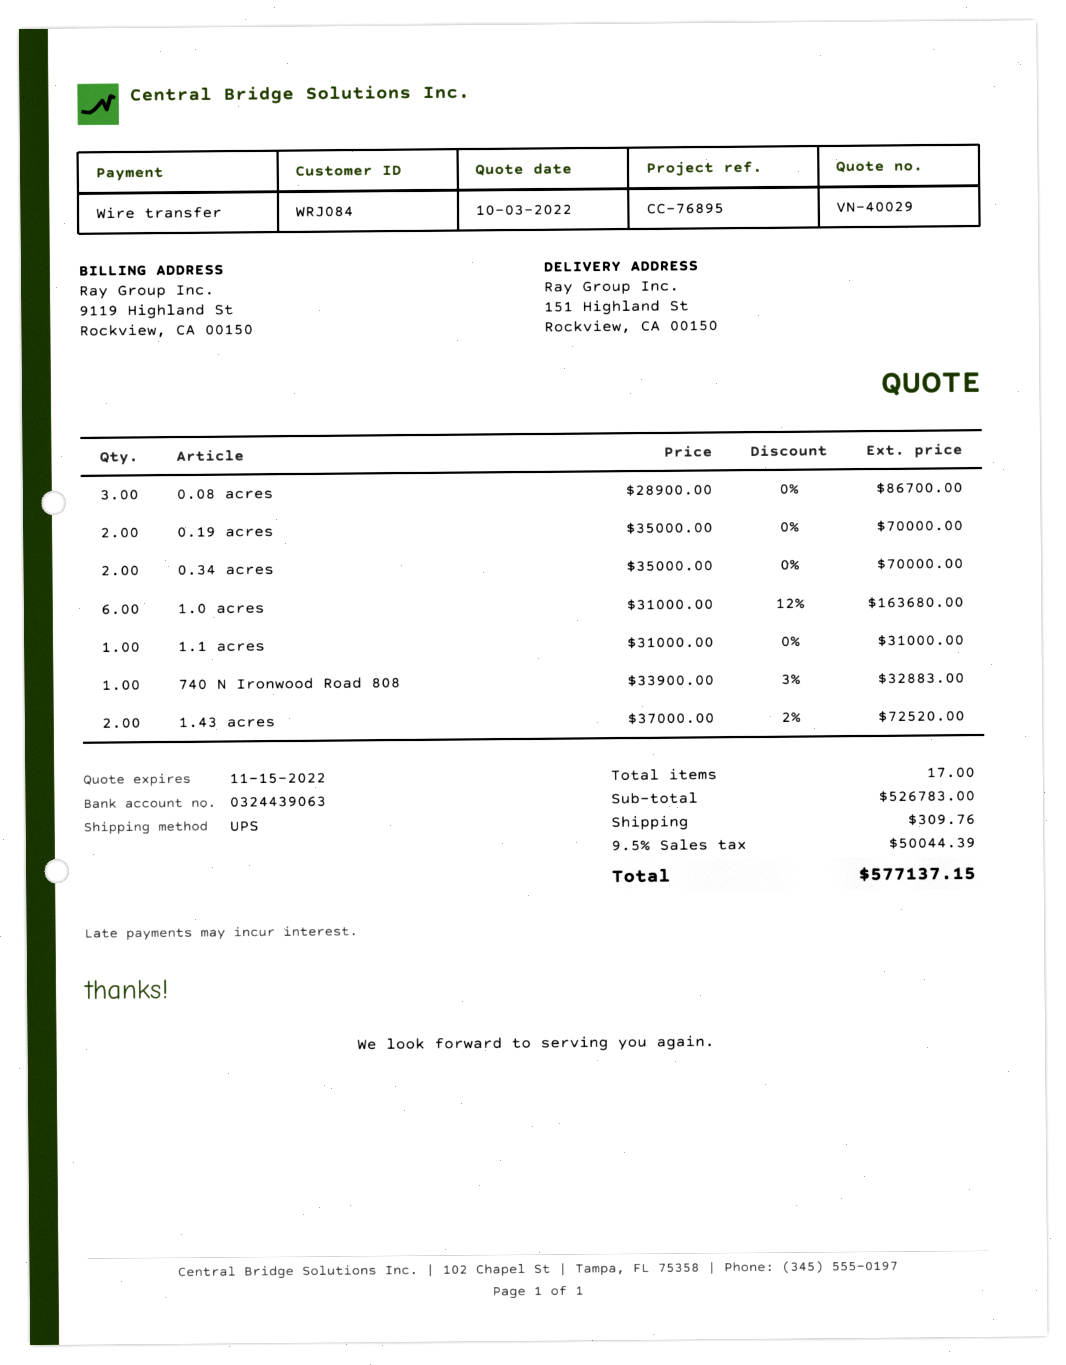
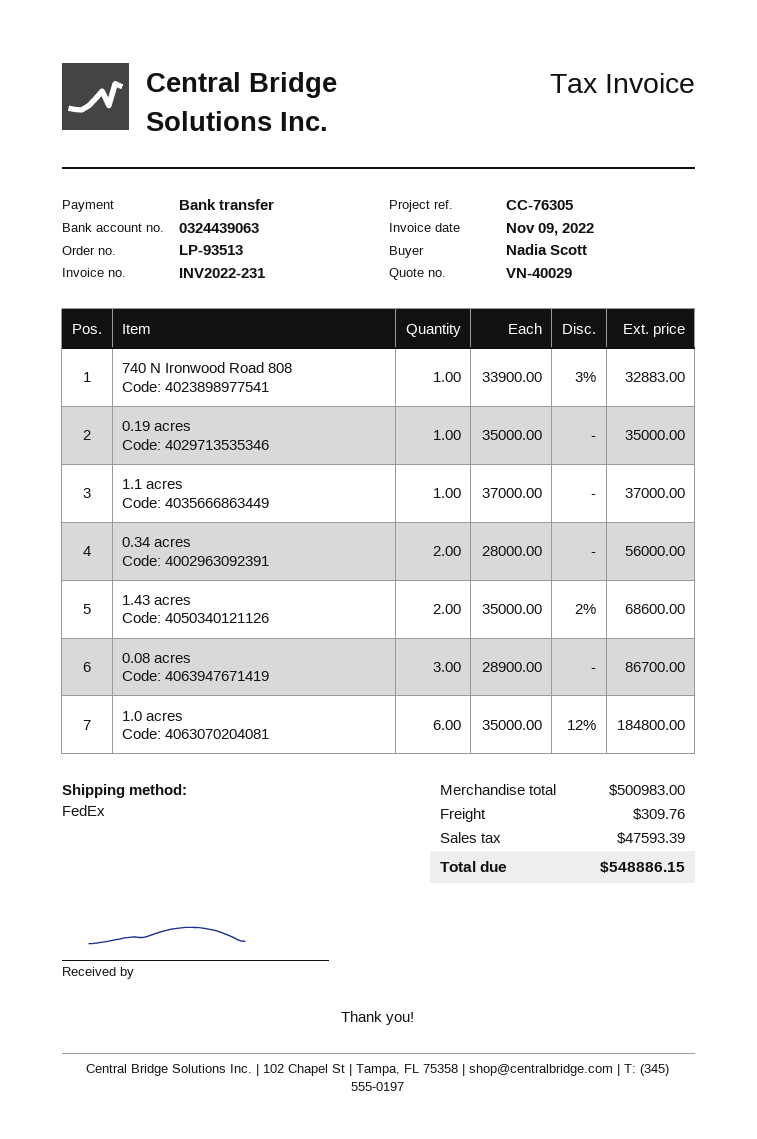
reference: CC-76895 -> CC-76305
shipping method: UPS -> FedEx
0.19 acres: 2 x 35000.00 = 70000.00 -> 1 x 35000.00 = 35000.00
0.34 acres: 2 x 35000.00 = 70000.00 -> 2 x 28000.00 = 56000.00
1.0 acres: 6 x 31000.00 - 12% = 163680.00 -> 6 x 35000.00 - 12% = 184800.00
1.1 acres: 1 x 31000.00 = 31000.00 -> 1 x 37000.00 = 37000.00
1.43 acres: 2 x 37000.00 - 2% = 72520.00 -> 2 x 35000.00 - 2% = 68600.00
subtotal: 526783.00 -> 500983.00
tax: 50044.39 -> 47593.39
total: 577137.15 -> 548886.15

